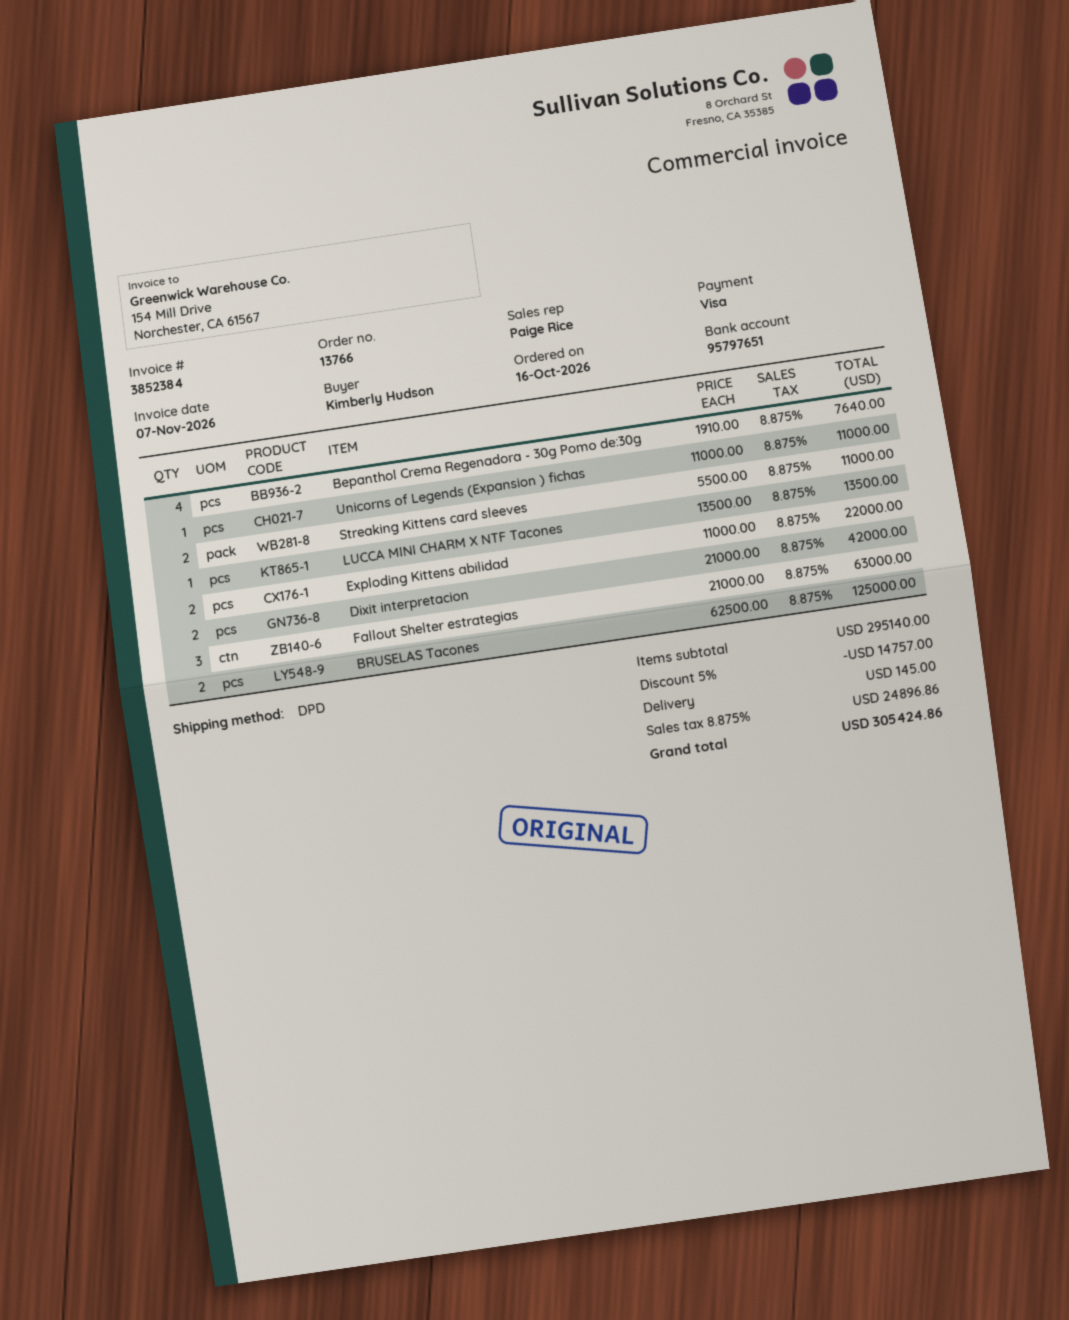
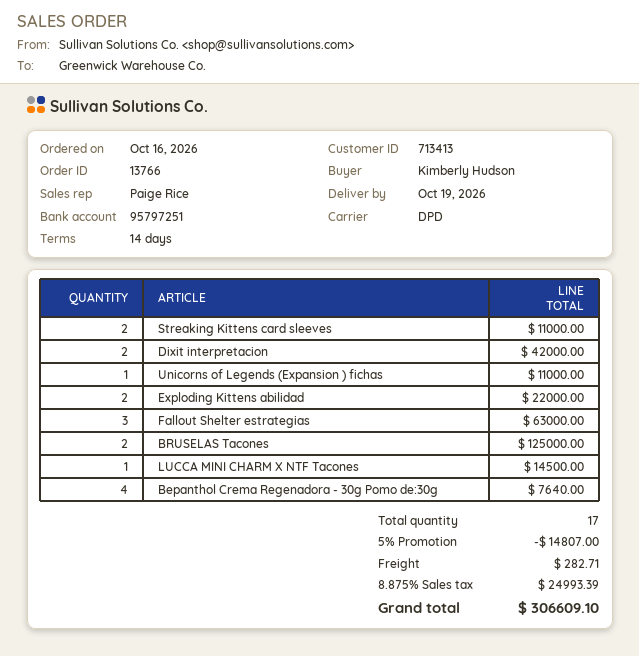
bank account: 95797651 -> 95797251
LUCCA MINI CHARM X NTF Tacones: 1 for 13500.00 -> 1 for 14500.00
discount: 5% = 14757.00 -> 5% = 14807.00
shipping: 145.00 -> 282.71
tax: 8.875% = 24896.86 -> 8.875% = 24993.39
total: 305424.86 -> 306609.10

